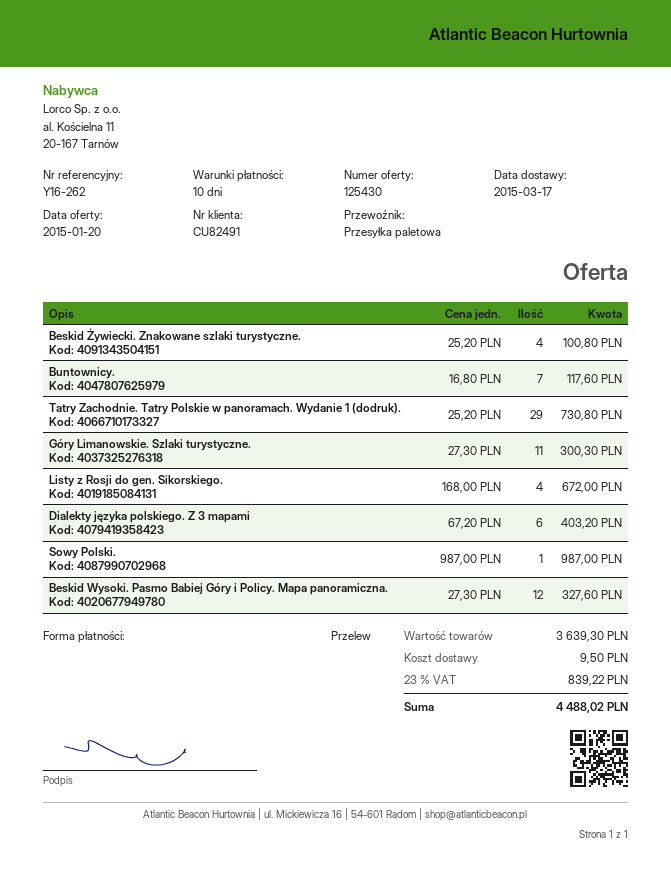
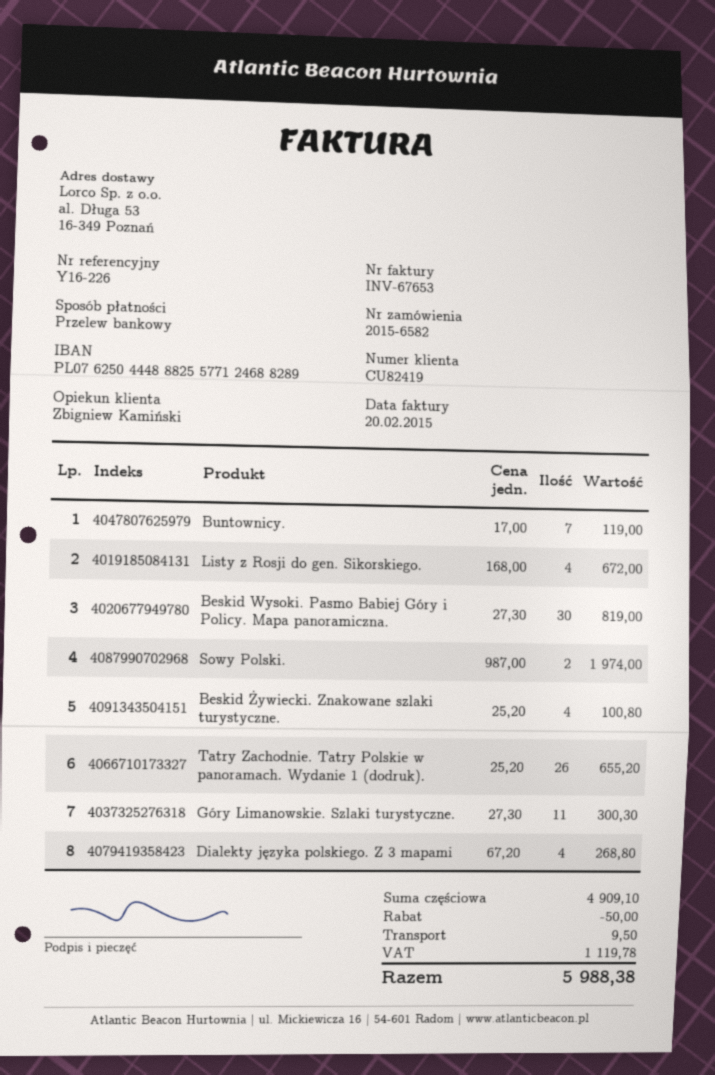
customer number: CU82491 -> CU82419
reference: Y16-262 -> Y16-226
Buntownicy.: 7 x 16.80 = 117.60 -> 7 x 17.00 = 119.00
Tatry Zachodnie. Tatry Polskie w panoramach. Wydanie 1 (dodruk).: 29 x 25.20 = 730.80 -> 26 x 25.20 = 655.20
Dialekty języka polskiego. Z 3 mapami: 6 x 67.20 = 403.20 -> 4 x 67.20 = 268.80
Sowy Polski.: 1 x 987.00 = 987.00 -> 2 x 987.00 = 1974.00
Beskid Wysoki. Pasmo Babiej Góry i Policy. Mapa panoramiczna.: 12 x 27.30 = 327.60 -> 30 x 27.30 = 819.00
subtotal: 3639.30 -> 4909.10
discount: none -> 50.00
tax: 839.22 -> 1119.78
total: 4488.02 -> 5988.38

